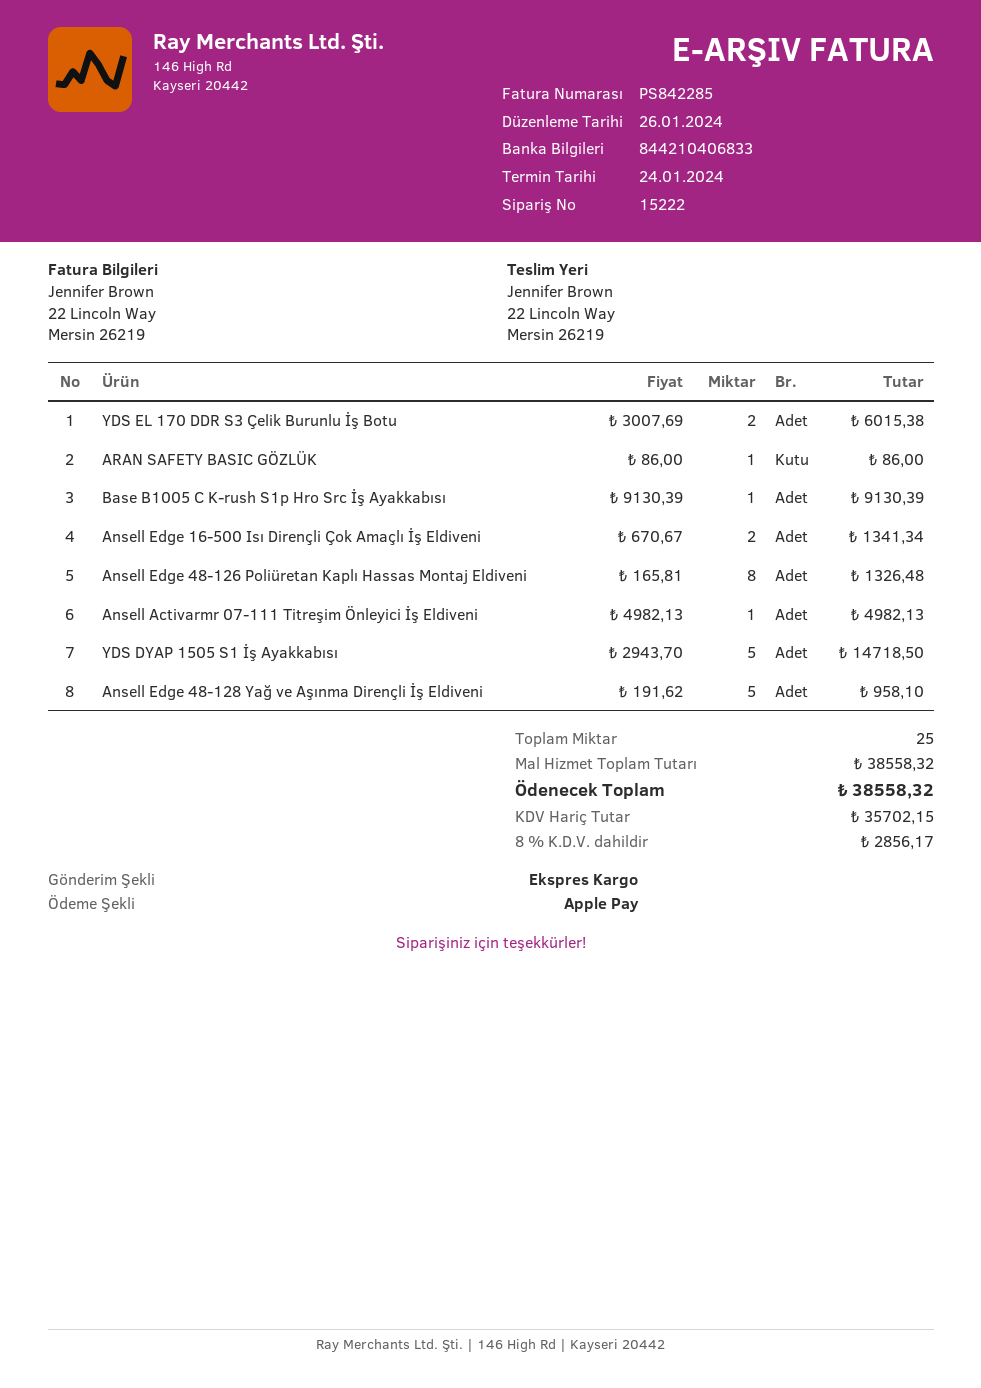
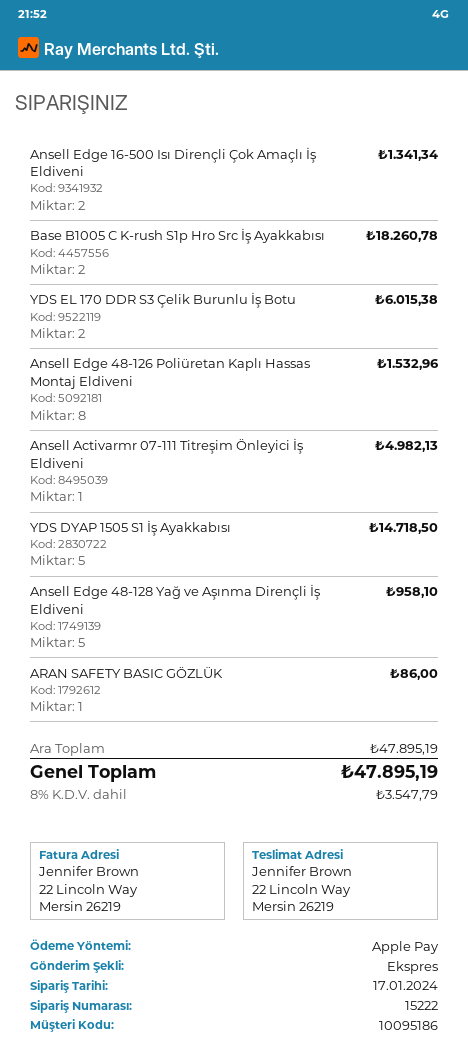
Base B1005 C K-rush S1p Hro Src İş Ayakkabısı: 1 for 9130.39 -> 2 for 18260.78
Ansell Edge 48-126 Poliüretan Kaplı Hassas Montaj Eldiveni: 8 for 1326.48 -> 8 for 1532.96
subtotal: 38558.32 -> 47895.19
tax: 8% = 2856.17 -> 8% = 3547.79
total: 38558.32 -> 47895.19

